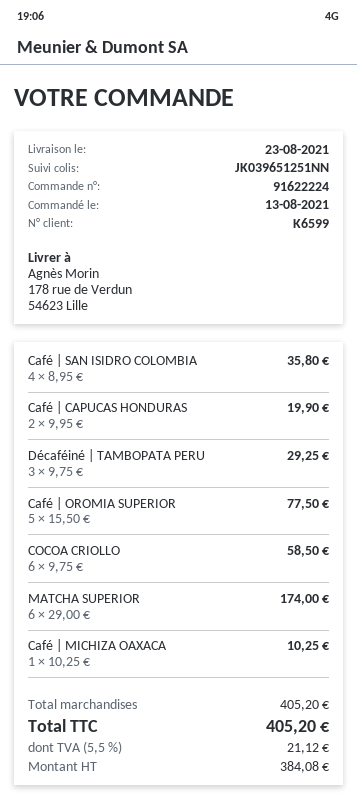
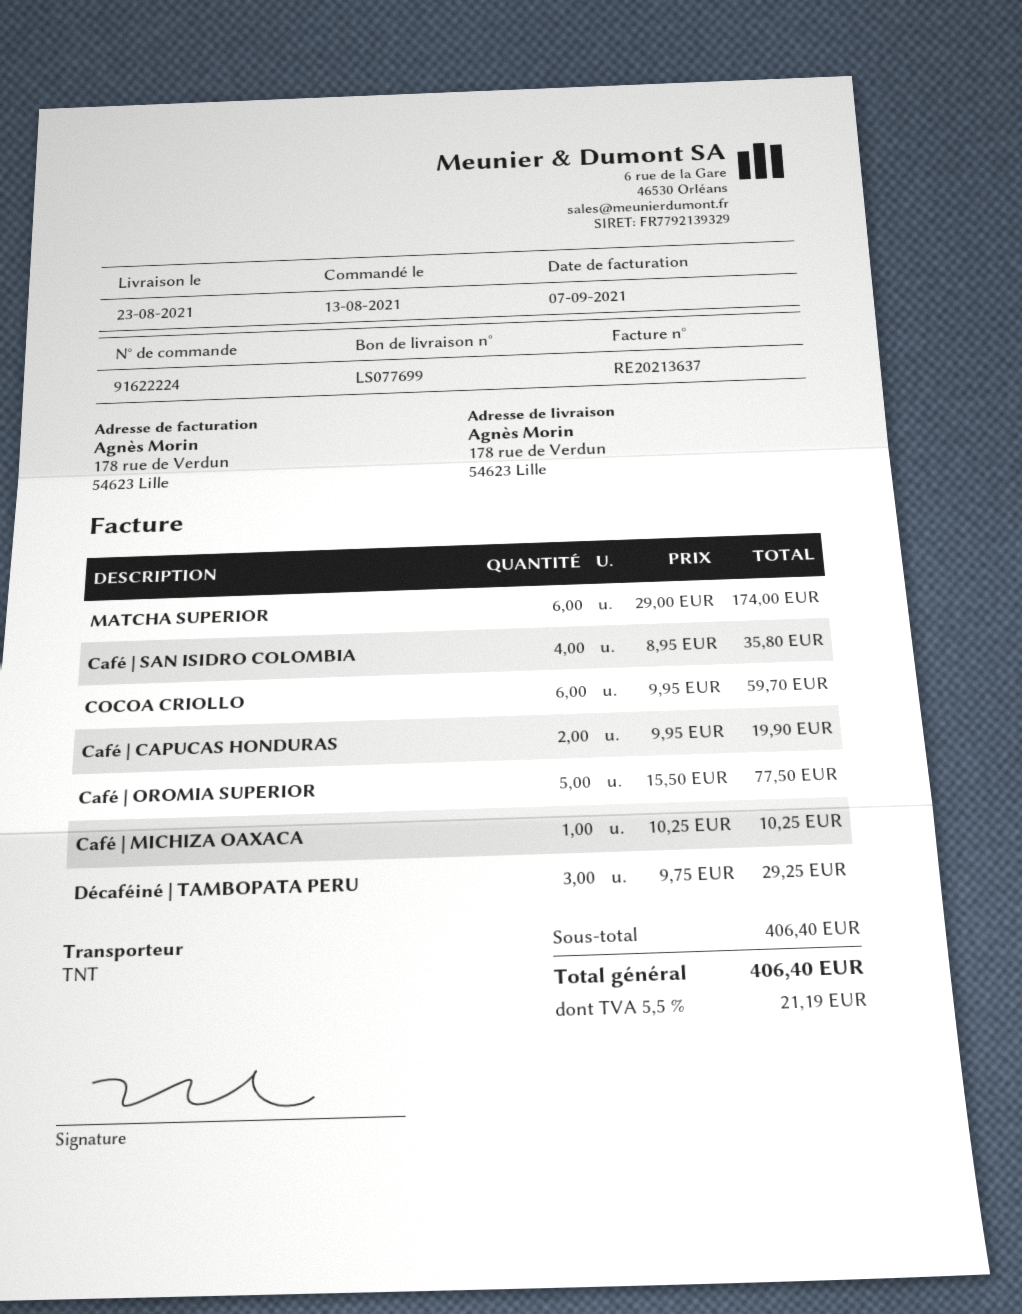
COCOA CRIOLLO: 6 x 9.75 = 58.50 -> 6 x 9.95 = 59.70
subtotal: 405.20 -> 406.40
tax: 5.5% = 21.12 -> 5.5% = 21.19
total: 405.20 -> 406.40

